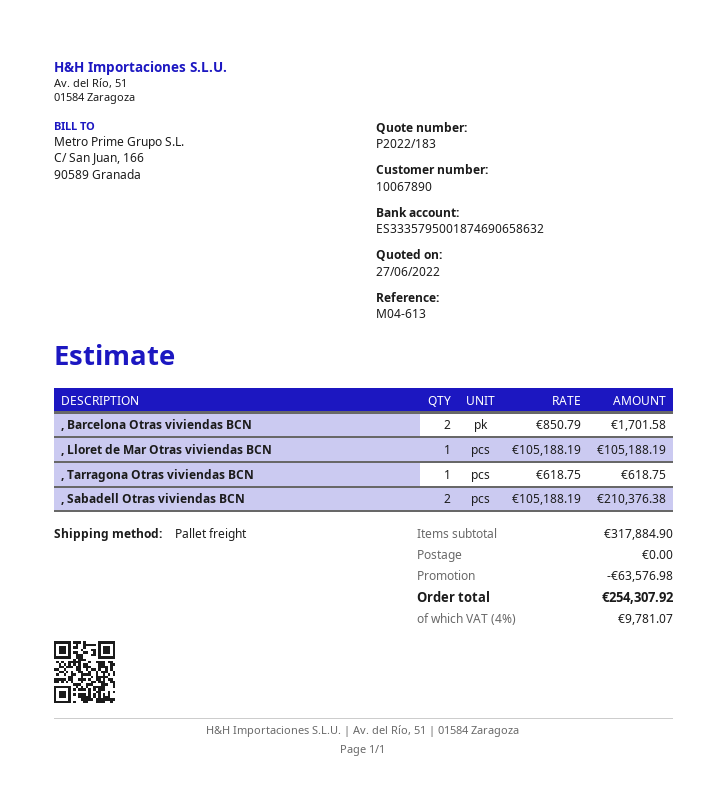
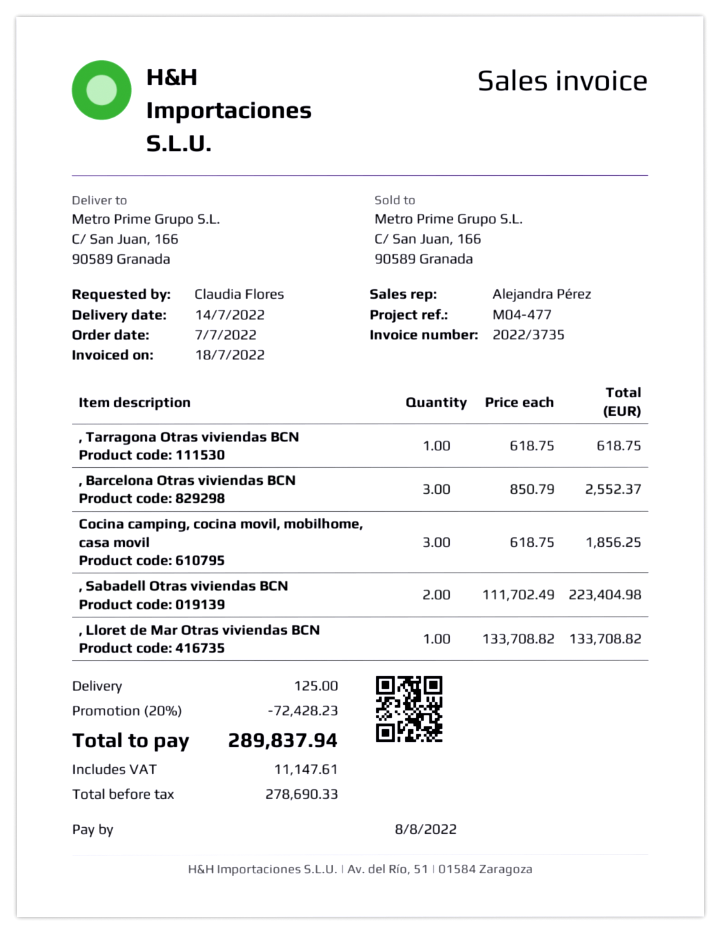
reference: M04-613 -> M04-477
, Barcelona Otras viviendas BCN: 2 x 850.79 = 1701.58 -> 3 x 850.79 = 2552.37
, Lloret de Mar Otras viviendas BCN: 1 x 105188.19 = 105188.19 -> 1 x 133708.82 = 133708.82
, Sabadell Otras viviendas BCN: 2 x 105188.19 = 210376.38 -> 2 x 111702.49 = 223404.98
Cocina camping, cocina movil, mobilhome, casa movil: none -> 3 x 618.75 = 1856.25
discount: 63576.98 -> 72428.23
shipping: 0.00 -> 125.00
tax: 9781.07 -> 11147.61
total: 254307.92 -> 289837.94

